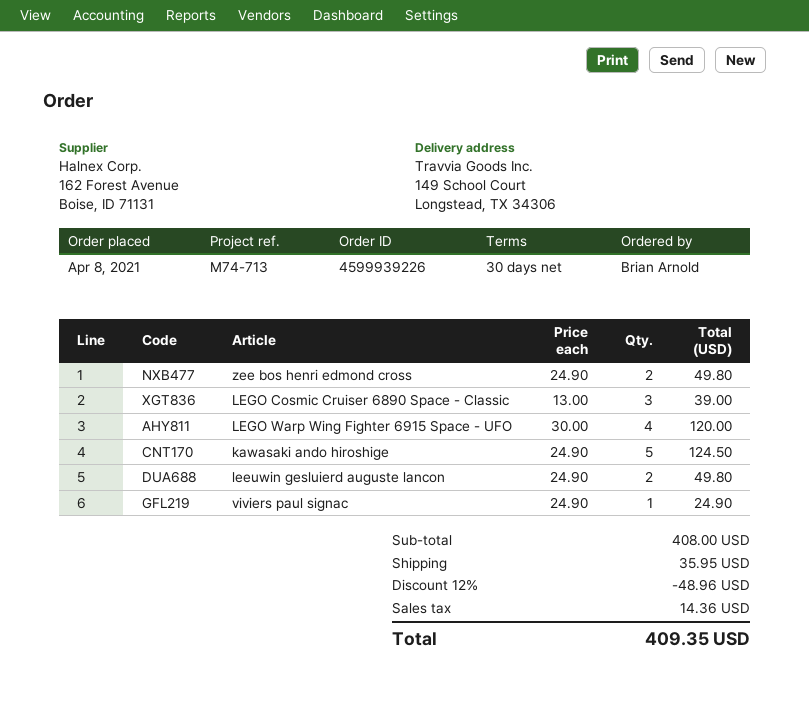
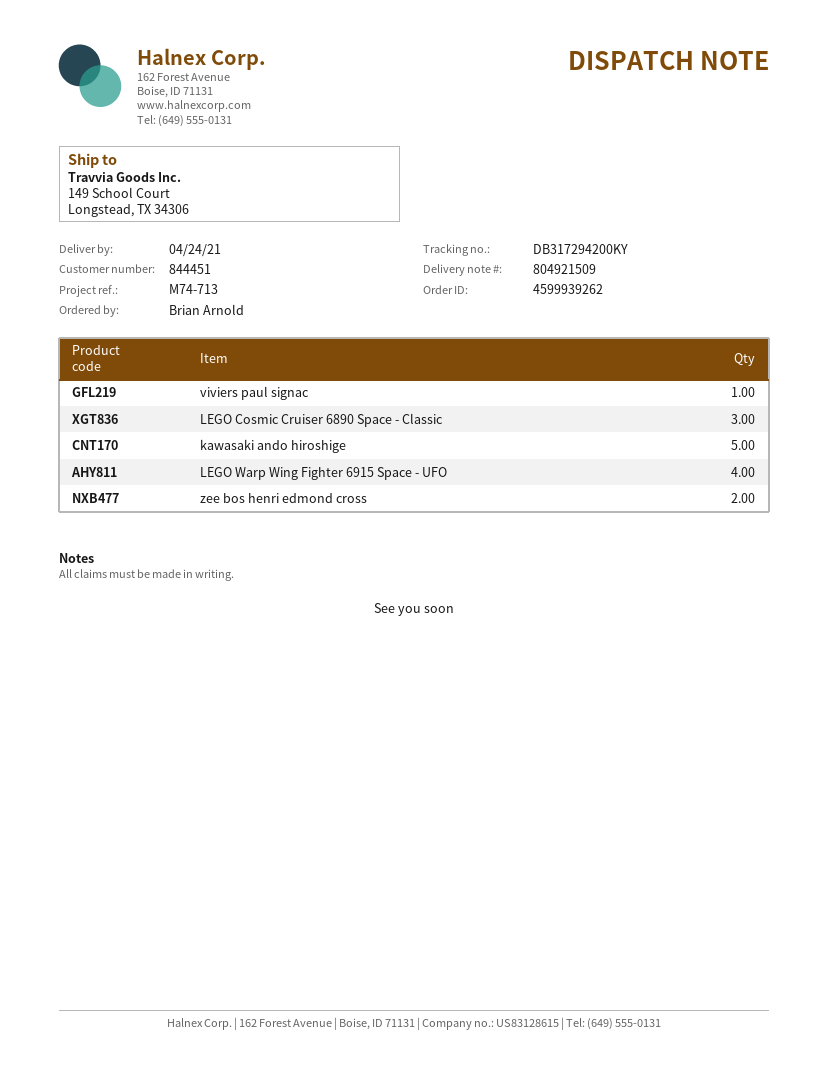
order number: 4599939226 -> 4599939262
leeuwin gesluierd auguste lancon: 2 -> none

